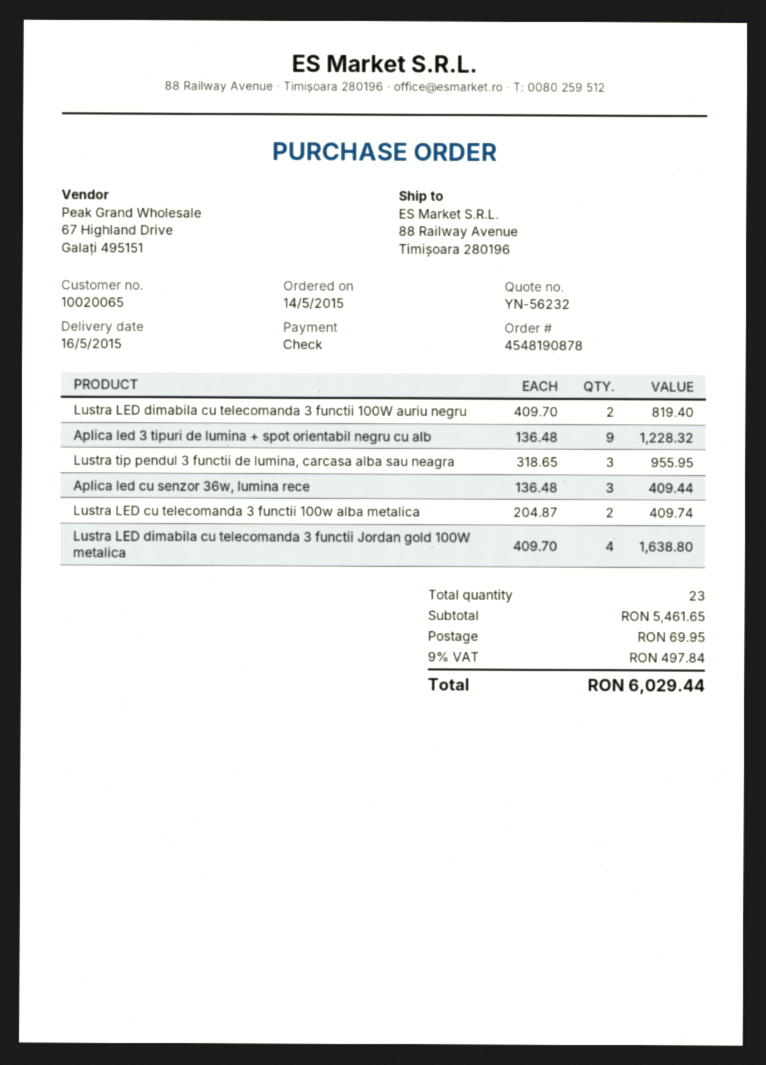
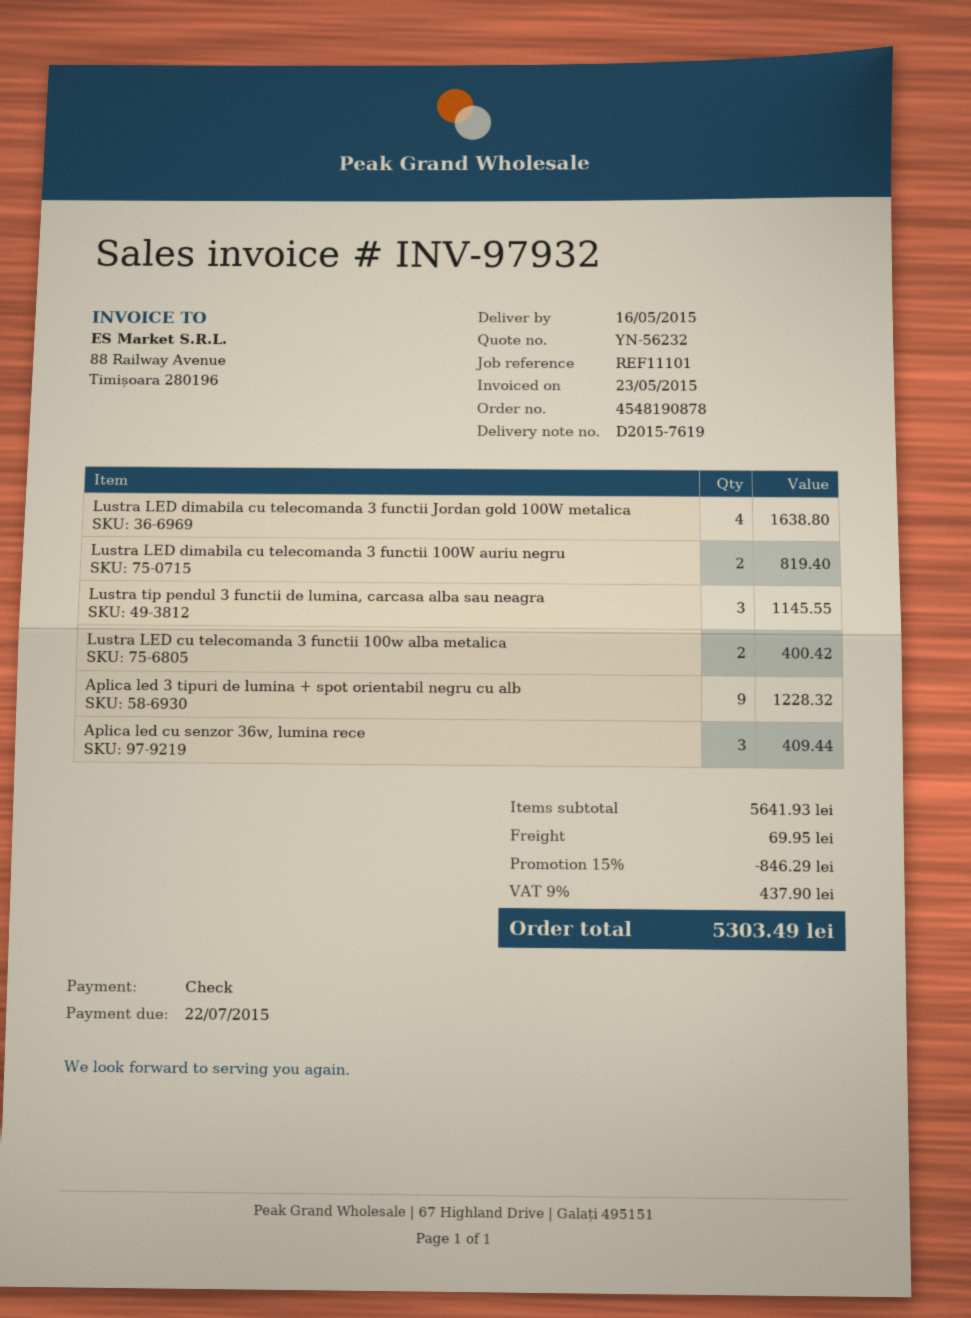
Lustra tip pendul 3 functii de lumina, carcasa alba sau neagra: 3 for 955.95 -> 3 for 1145.55
Lustra LED cu telecomanda 3 functii 100w alba metalica: 2 for 409.74 -> 2 for 400.42
subtotal: 5461.65 -> 5641.93
discount: none -> 15% = 846.29
tax: 9% = 497.84 -> 9% = 437.90
total: 6029.44 -> 5303.49

